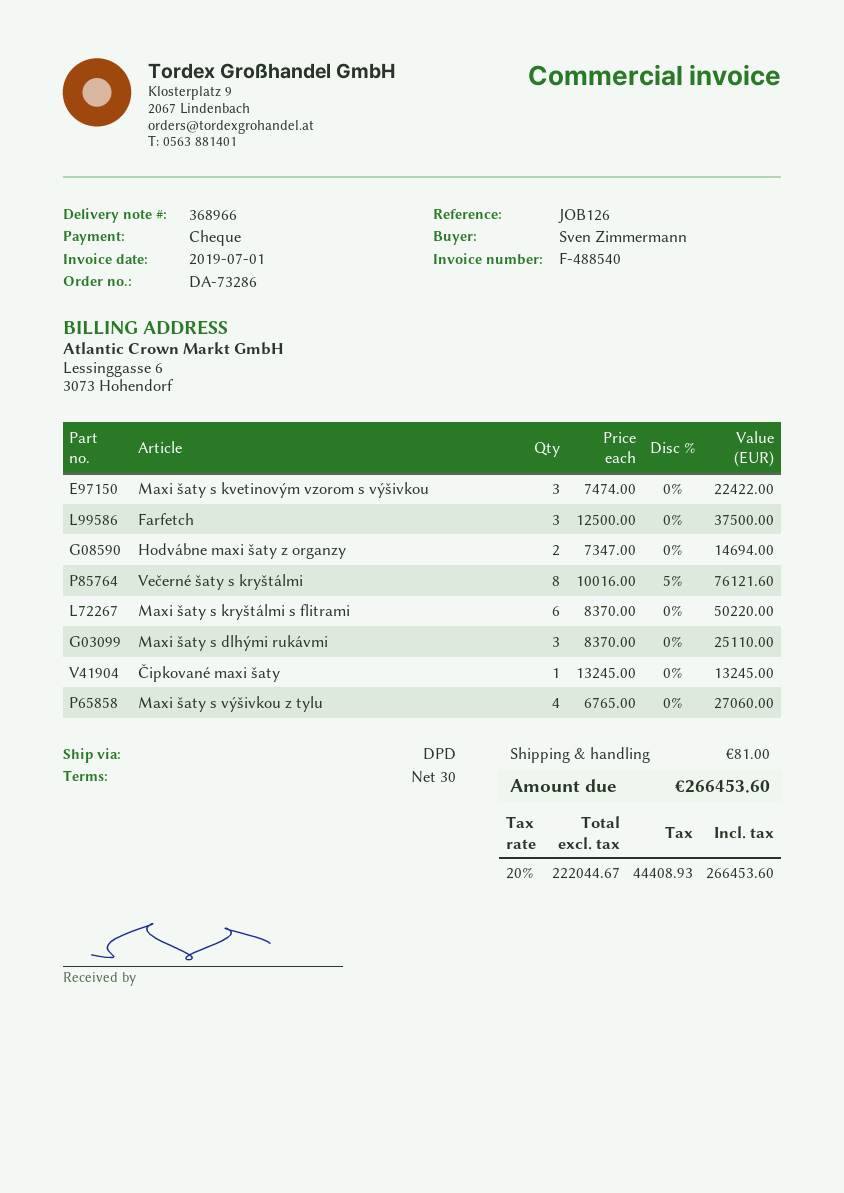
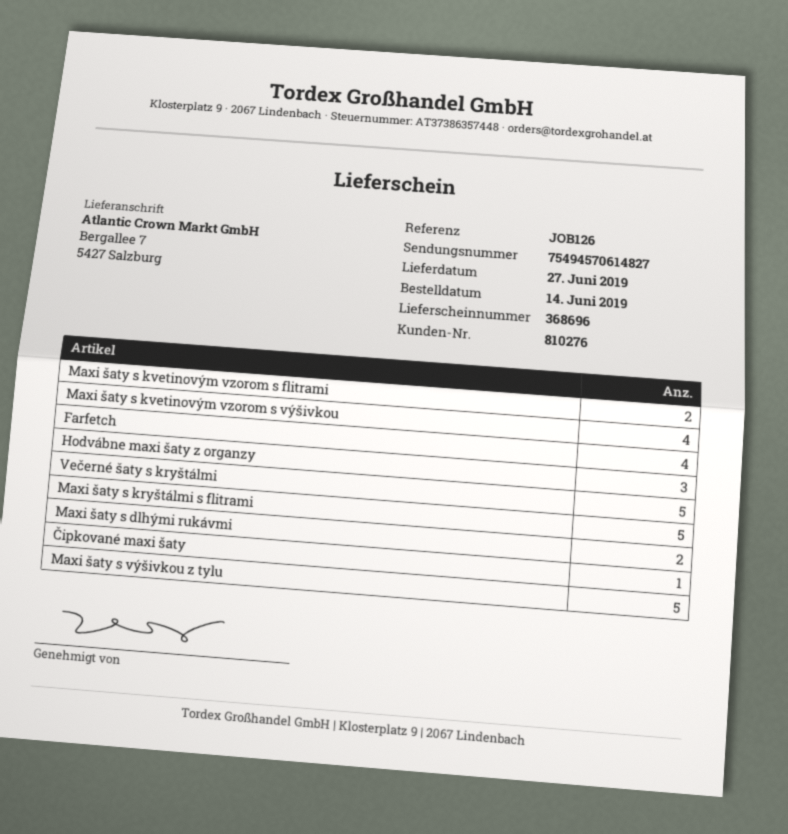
delivery note number: 368966 -> 368696
Maxi šaty s kvetinovým vzorom s výšivkou: 3 -> 4
Farfetch: 3 -> 4
Hodvábne maxi šaty z organzy: 2 -> 3
Večerné šaty s kryštálmi: 8 -> 5
Maxi šaty s kryštálmi s flitrami: 6 -> 5
Maxi šaty s dlhými rukávmi: 3 -> 2
Maxi šaty s výšivkou z tylu: 4 -> 5
Maxi šaty s kvetinovým vzorom s flitrami: none -> 2

